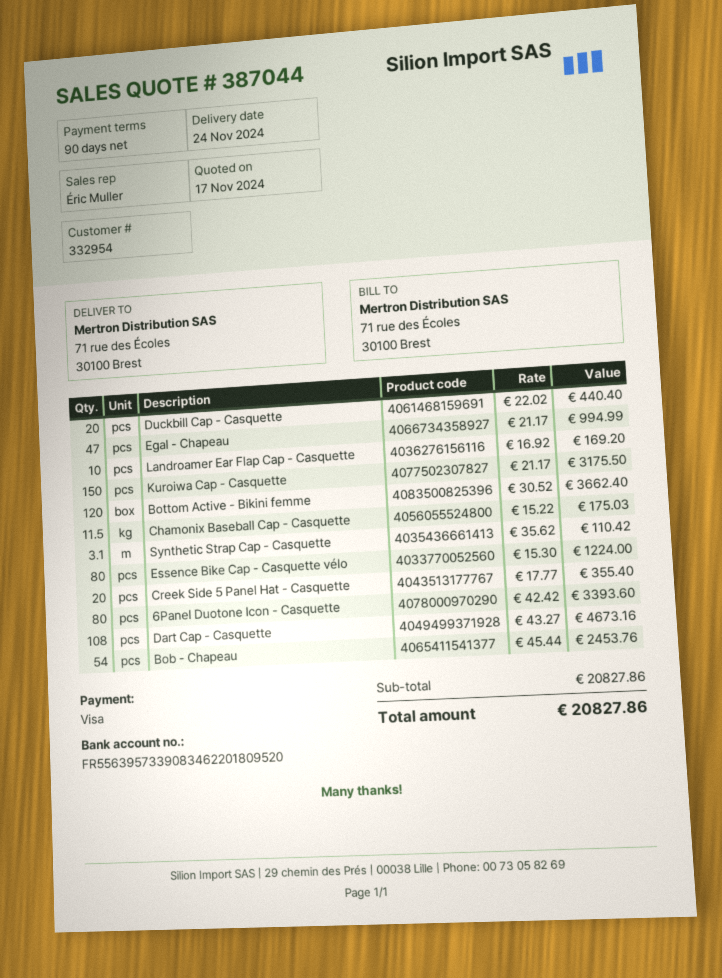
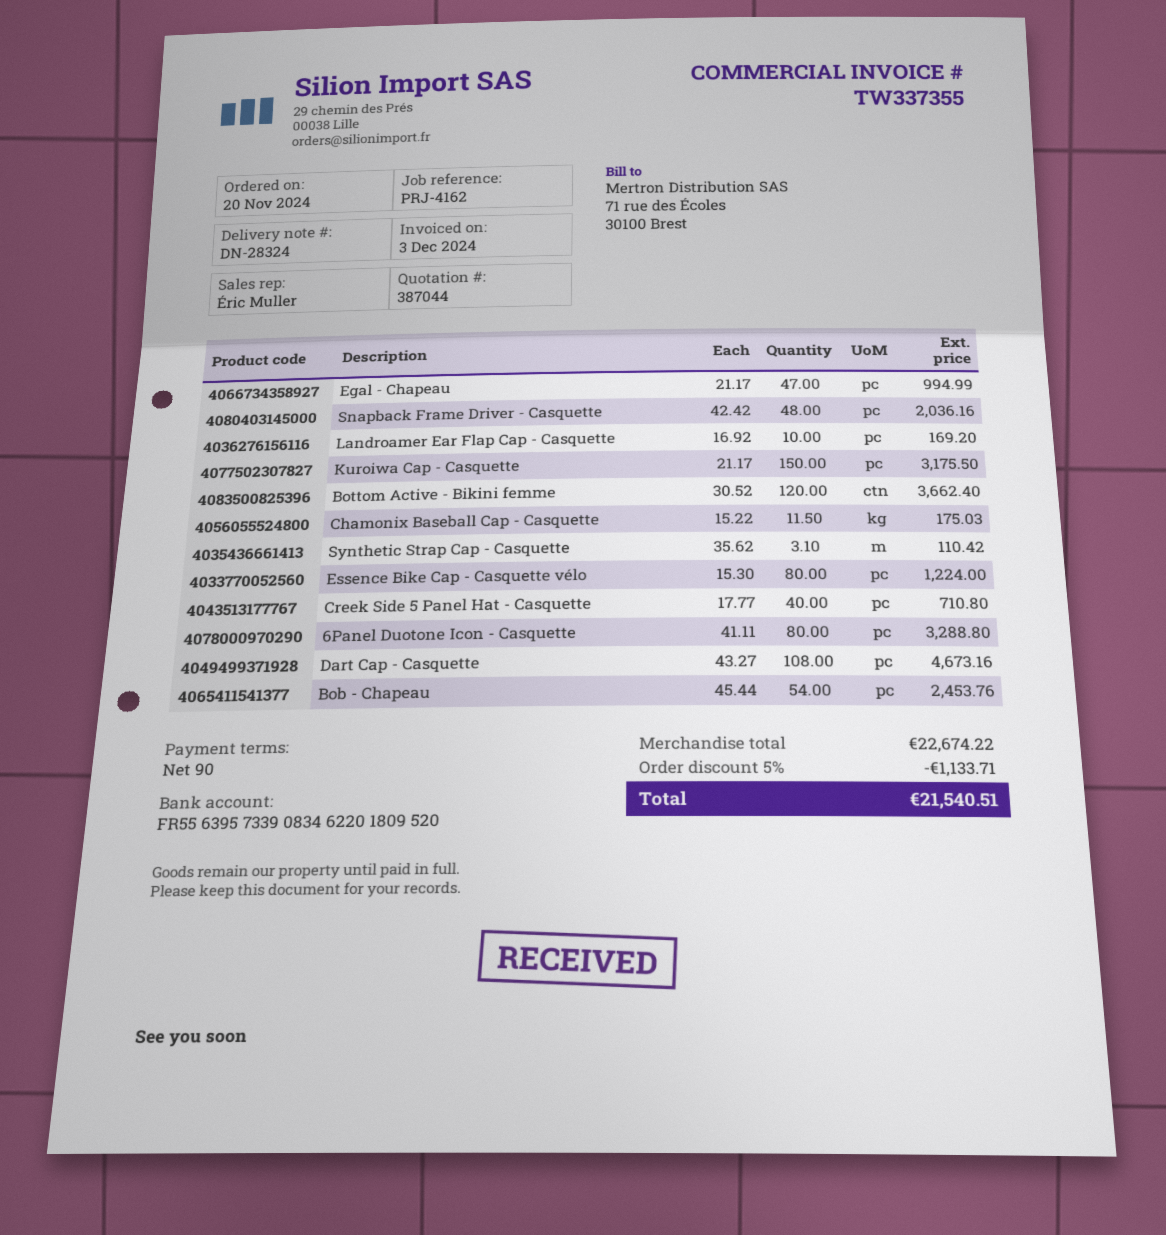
Duckbill Cap - Casquette: 20 x 22.02 = 440.40 -> none
Creek Side 5 Panel Hat - Casquette: 20 x 17.77 = 355.40 -> 40 x 17.77 = 710.80
6Panel Duotone Icon - Casquette: 80 x 42.42 = 3393.60 -> 80 x 41.11 = 3288.80
Snapback Frame Driver - Casquette: none -> 48 x 42.42 = 2036.16
subtotal: 20827.86 -> 22674.22
discount: none -> 5% = 1133.71
total: 20827.86 -> 21540.51

